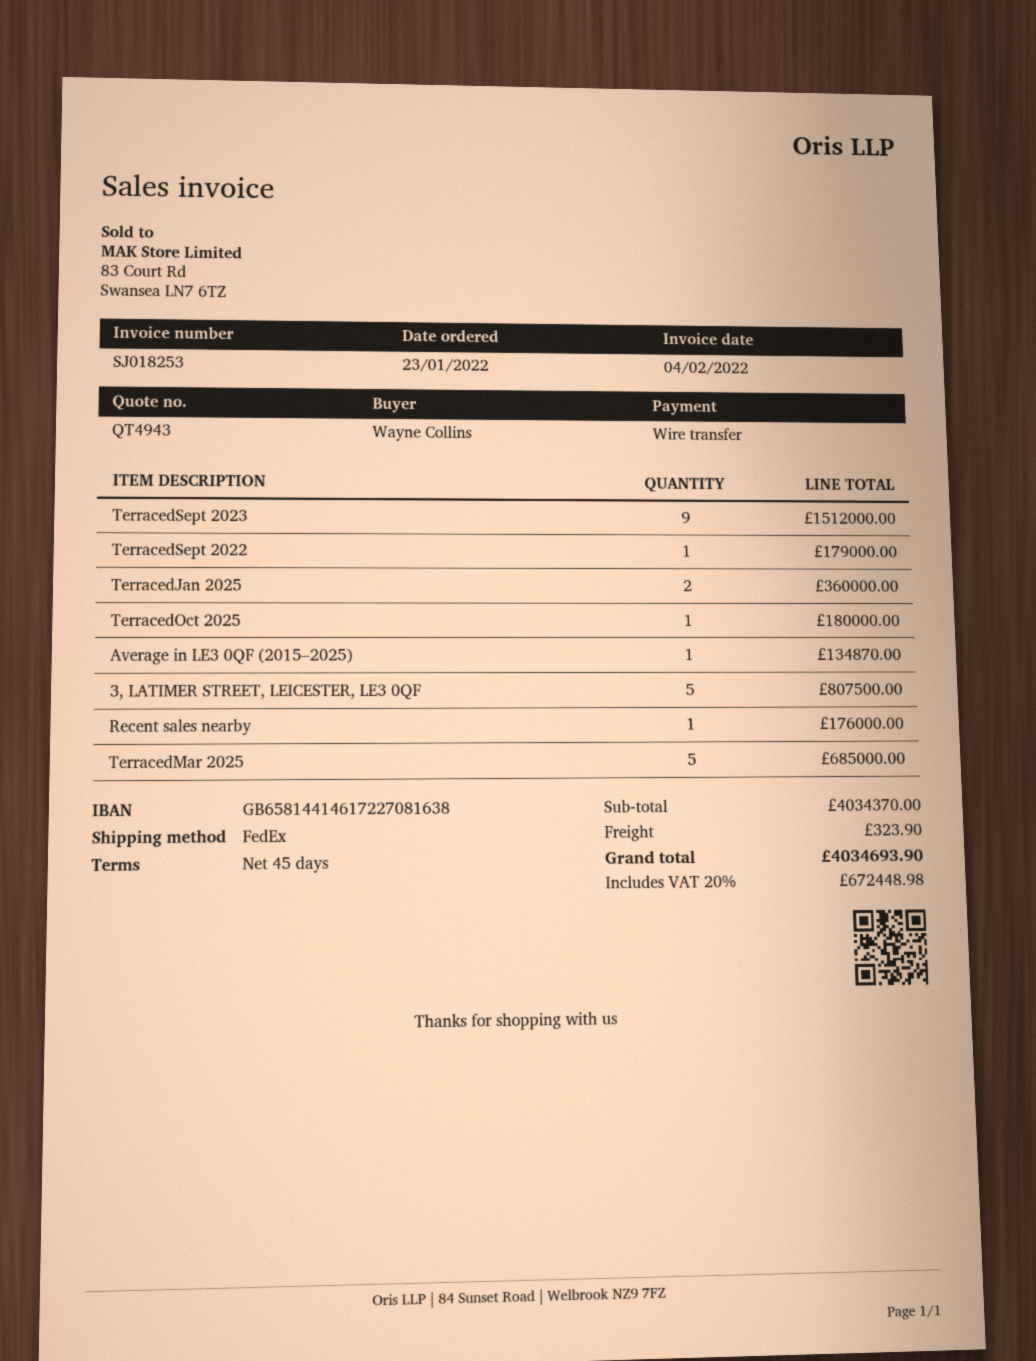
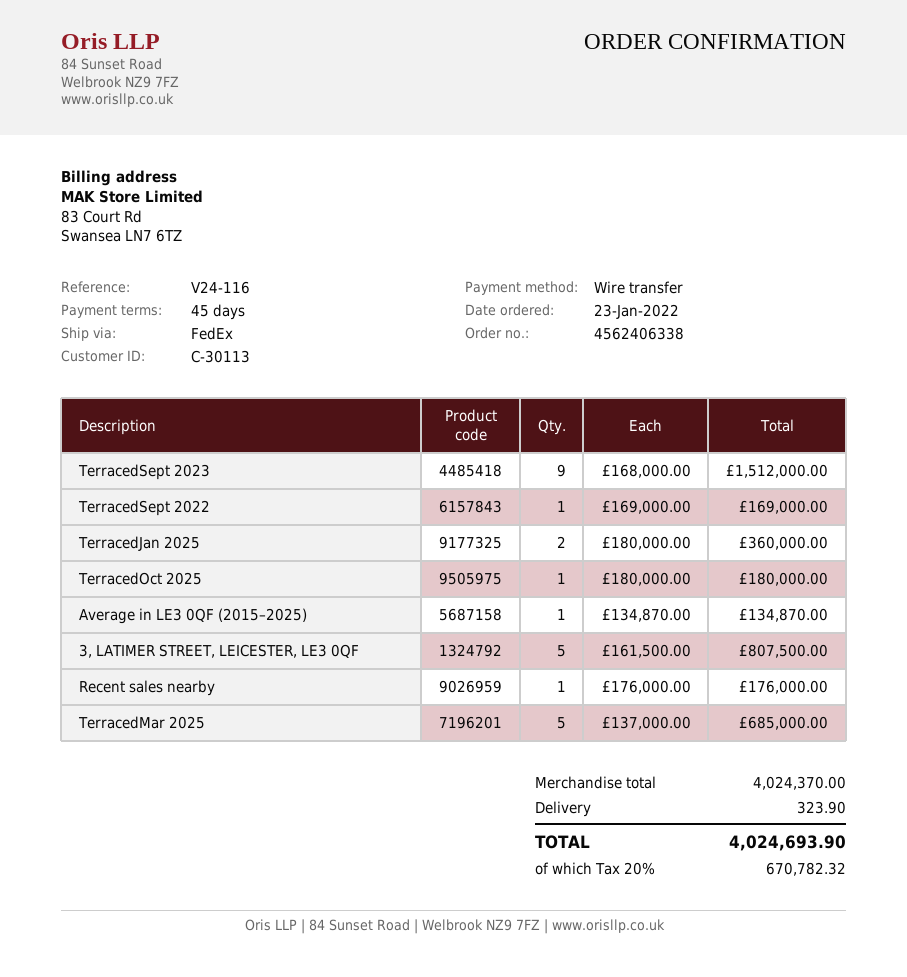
TerracedSept 2022: 1 for 179000.00 -> 1 for 169000.00
subtotal: 4034370.00 -> 4024370.00
tax: 20% = 672448.98 -> 20% = 670782.32
total: 4034693.90 -> 4024693.90

